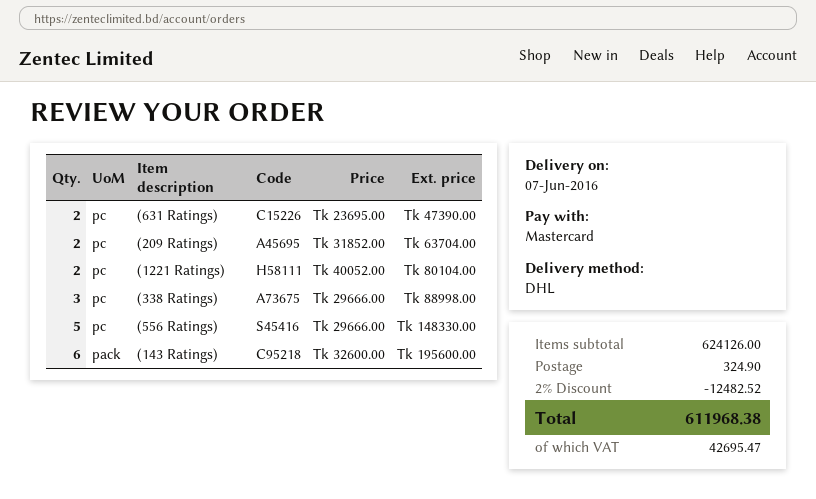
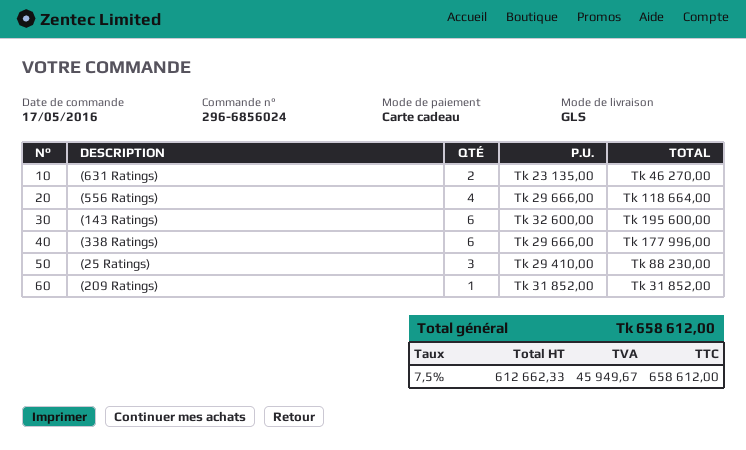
payment method: Mastercard -> gift card
shipping method: DHL -> GLS
(631 Ratings): 2 x 23695.00 = 47390.00 -> 2 x 23135.00 = 46270.00
(209 Ratings): 2 x 31852.00 = 63704.00 -> 1 x 31852.00 = 31852.00
(1221 Ratings): 2 x 40052.00 = 80104.00 -> none
(338 Ratings): 3 x 29666.00 = 88998.00 -> 6 x 29666.00 = 177996.00
(556 Ratings): 5 x 29666.00 = 148330.00 -> 4 x 29666.00 = 118664.00
(25 Ratings): none -> 3 x 29410.00 = 88230.00
discount: 2% = 12482.52 -> none
shipping: 324.90 -> none
tax: 42695.47 -> 45949.67
total: 611968.38 -> 658612.00

